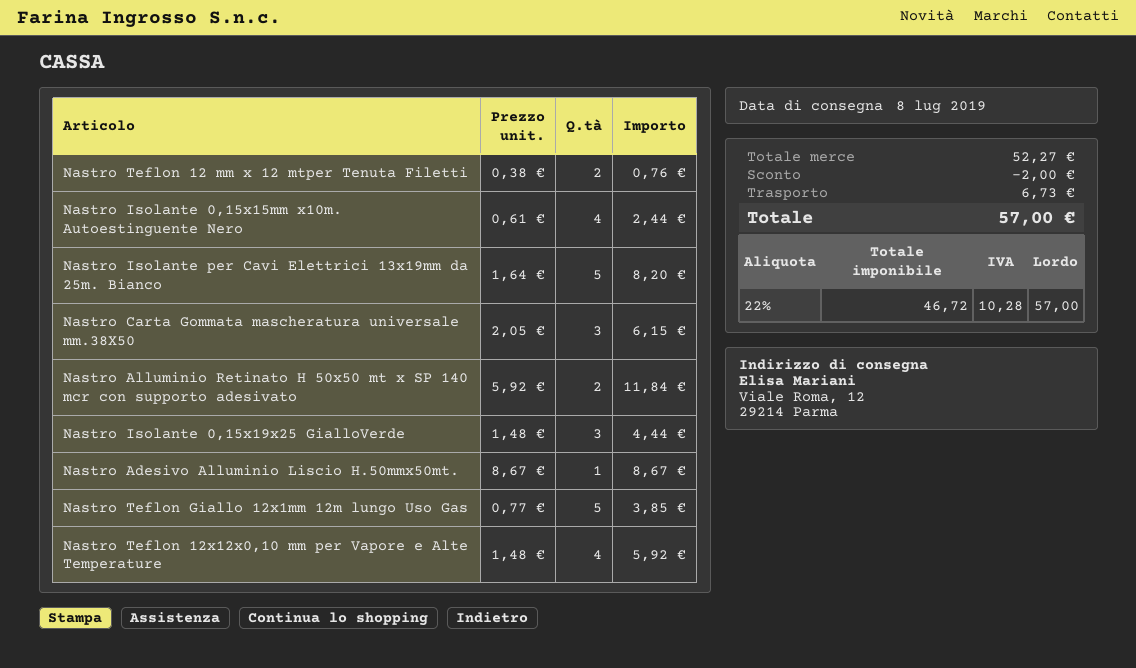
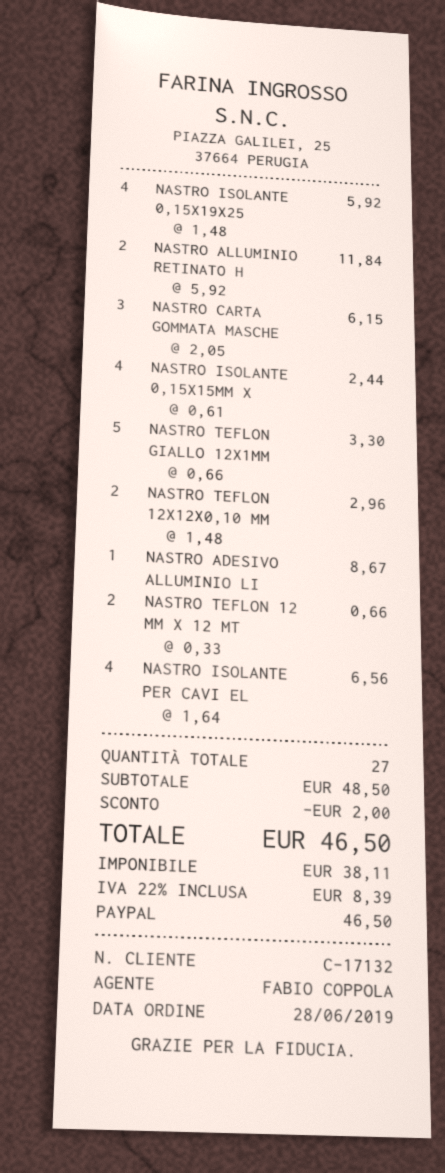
Nastro Teflon 12 mm x 12 mtper Tenuta Filetti: 2 x 0.38 = 0.76 -> 2 x 0.33 = 0.66
Nastro Isolante per Cavi Elettrici 13x19mm da 25m. Bianco: 5 x 1.64 = 8.20 -> 4 x 1.64 = 6.56
Nastro Isolante 0,15x19x25 GialloVerde: 3 x 1.48 = 4.44 -> 4 x 1.48 = 5.92
Nastro Teflon Giallo 12x1mm 12m lungo Uso Gas: 5 x 0.77 = 3.85 -> 5 x 0.66 = 3.30
Nastro Teflon 12x12x0,10 mm per Vapore e Alte Temperature: 4 x 1.48 = 5.92 -> 2 x 1.48 = 2.96
subtotal: 52.27 -> 48.50
shipping: 6.73 -> none
net: 46.72 -> 38.11
tax: 22% = 10.28 -> 22% = 8.39
total: 57.00 -> 46.50

